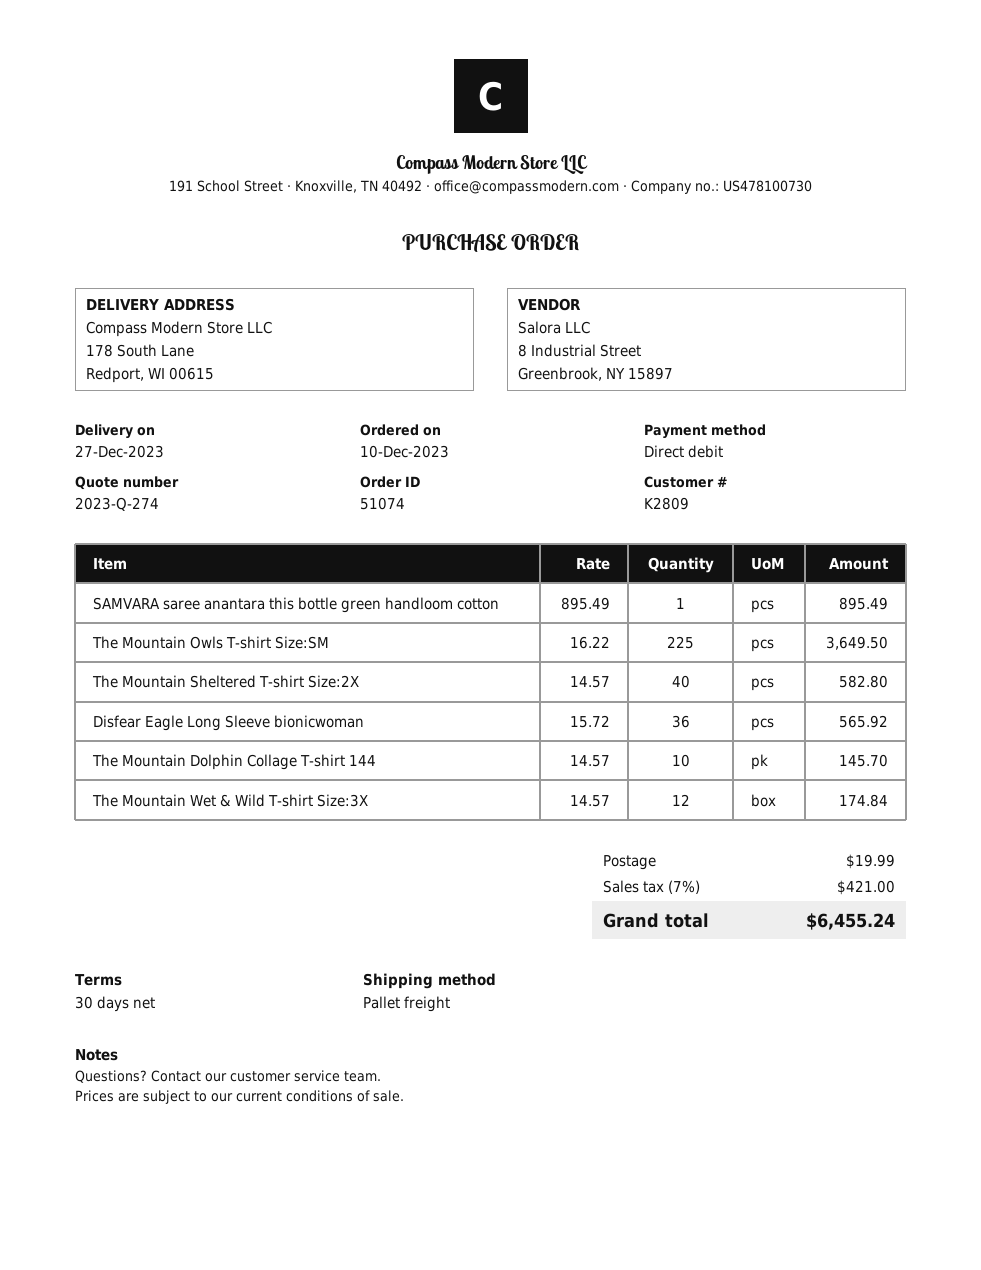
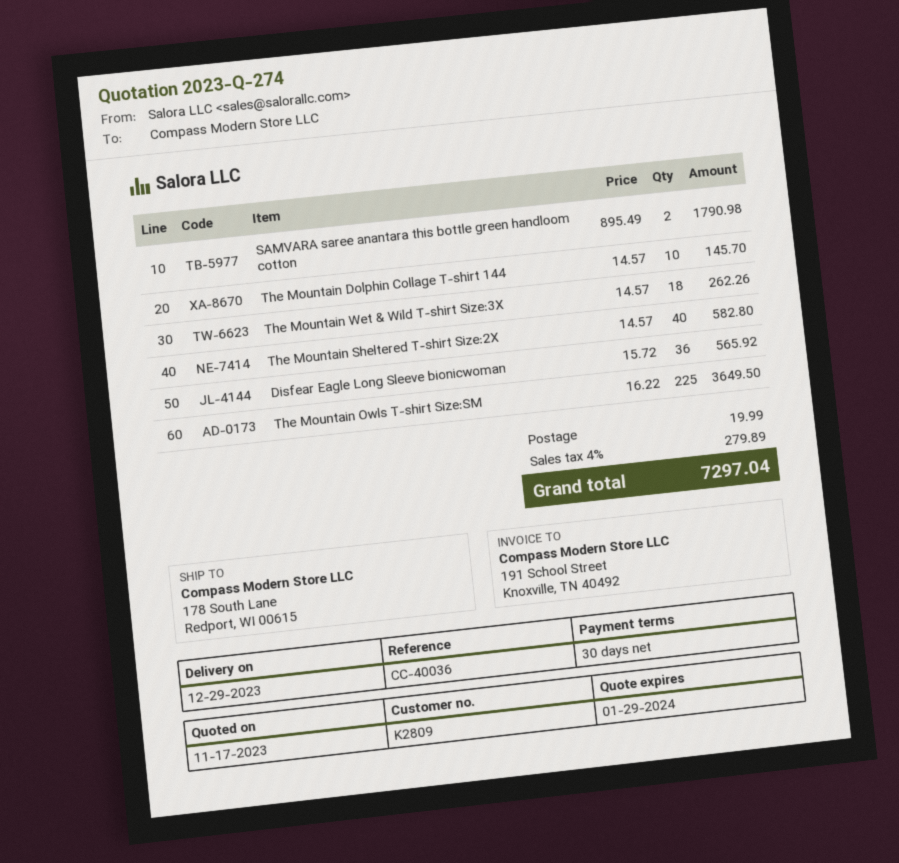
delivery date: 2023-12-27 -> 2023-12-29
SAMVARA saree anantara this bottle green handloom cotton: 1 x 895.49 = 895.49 -> 2 x 895.49 = 1790.98
The Mountain Wet & Wild T-shirt Size:3X: 12 x 14.57 = 174.84 -> 18 x 14.57 = 262.26
tax: 7% = 421.00 -> 4% = 279.89
total: 6455.24 -> 7297.04

